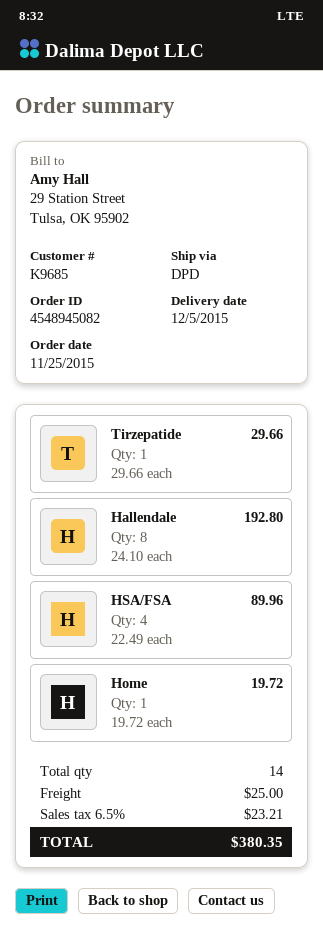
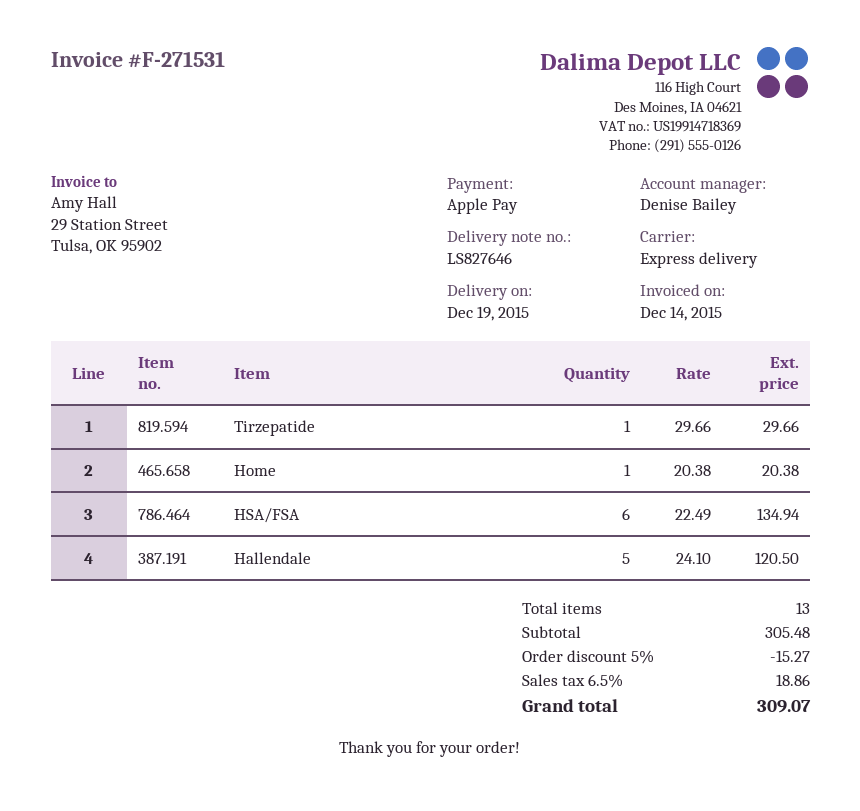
delivery date: 2015-12-05 -> 2015-12-19
shipping method: DPD -> express
Hallendale: 8 x 24.10 = 192.80 -> 5 x 24.10 = 120.50
HSA/FSA: 4 x 22.49 = 89.96 -> 6 x 22.49 = 134.94
Home: 1 x 19.72 = 19.72 -> 1 x 20.38 = 20.38
total quantity: 14 -> 13
discount: none -> 5% = 15.27
shipping: 25.00 -> none
tax: 6.5% = 23.21 -> 6.5% = 18.86
total: 380.35 -> 309.07

